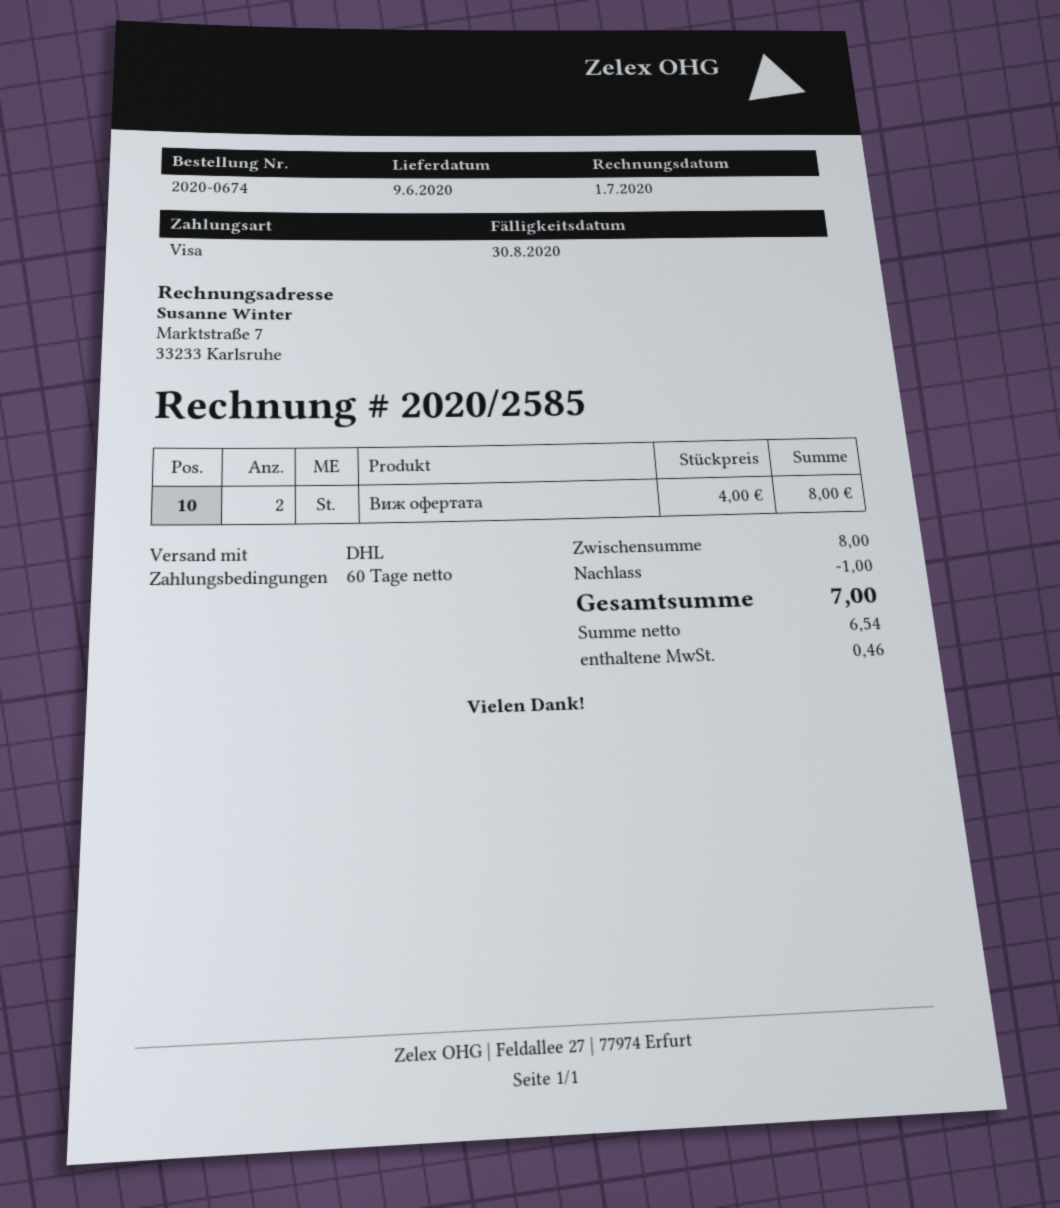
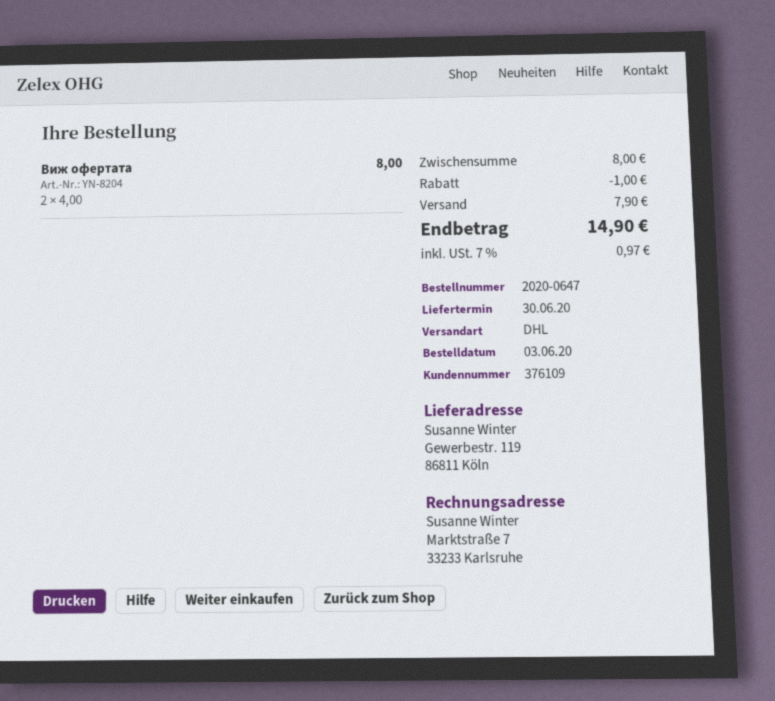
order number: 2020-0674 -> 2020-0647
delivery date: 2020-06-09 -> 2020-06-30
shipping: none -> 7.90
tax: 0.46 -> 0.97
total: 7.00 -> 14.90

